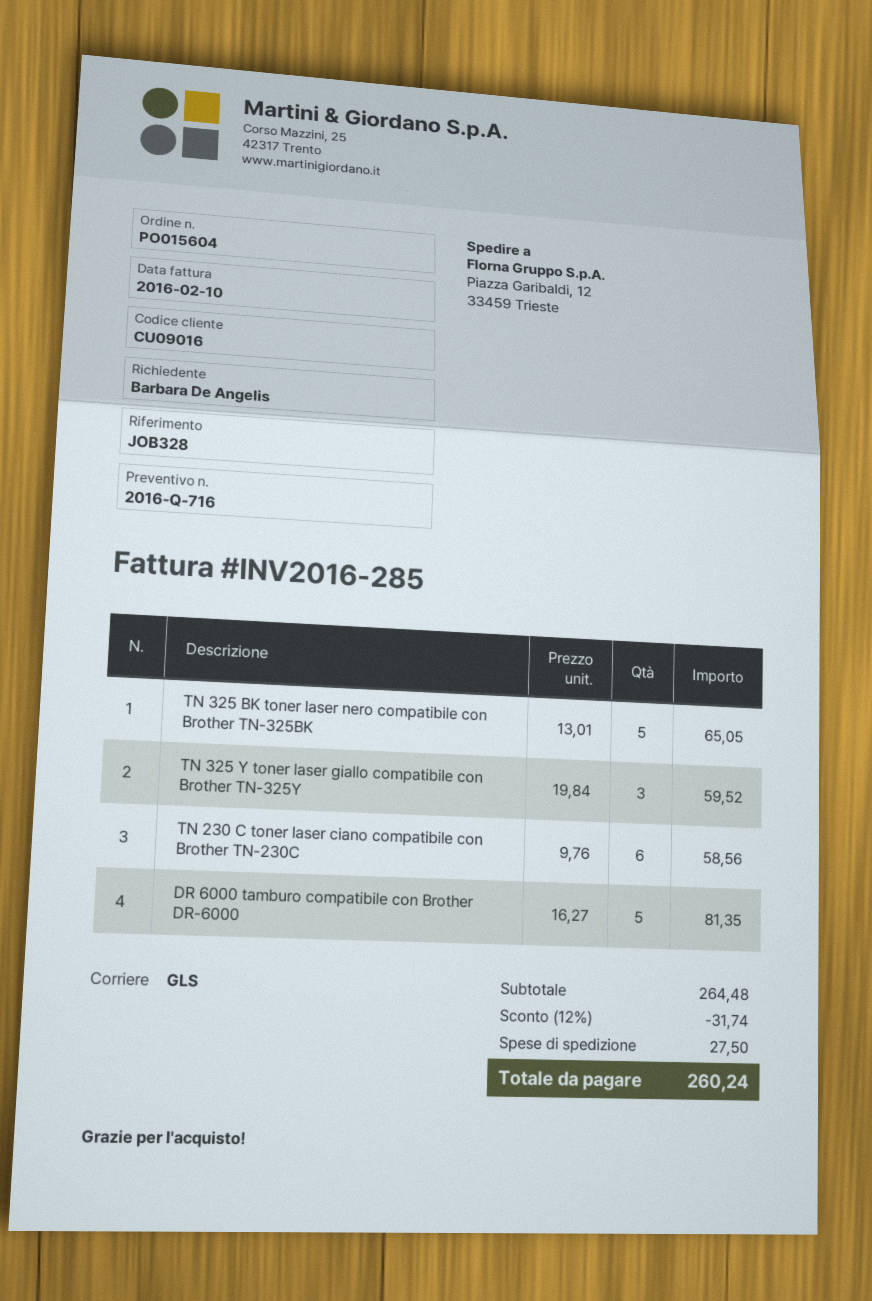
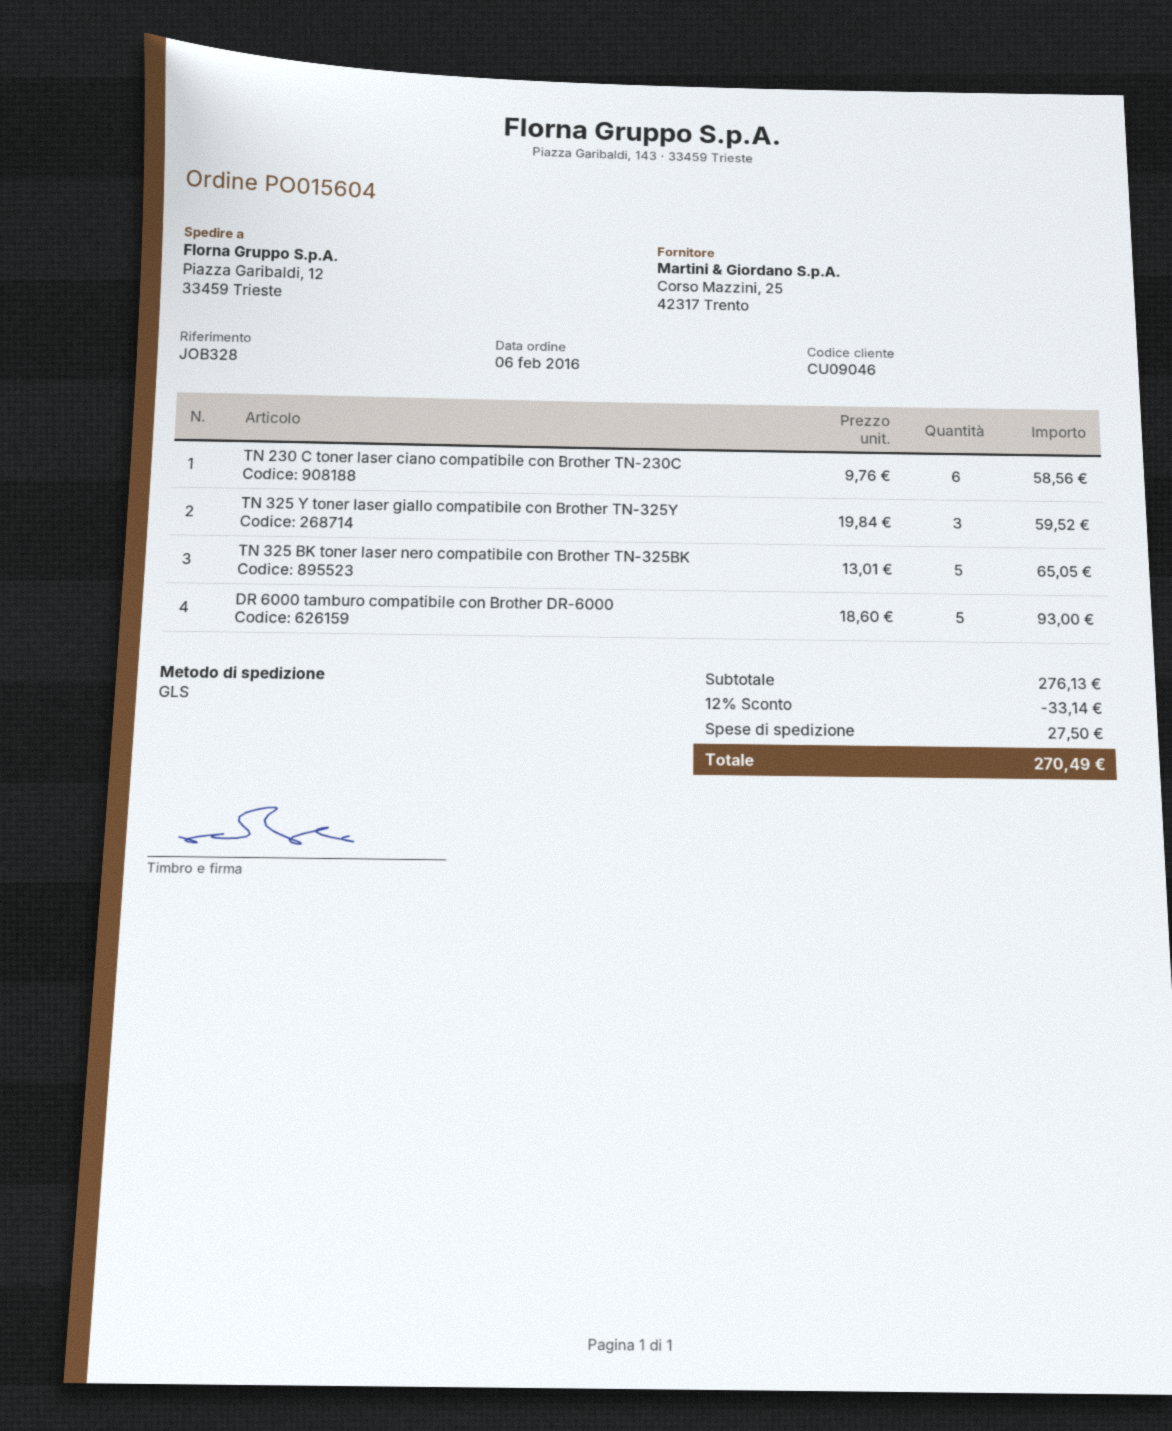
customer number: CU09016 -> CU09046
DR 6000 tamburo compatibile con Brother DR-6000: 5 x 16.27 = 81.35 -> 5 x 18.60 = 93.00
subtotal: 264.48 -> 276.13
discount: 12% = 31.74 -> 12% = 33.14
total: 260.24 -> 270.49

